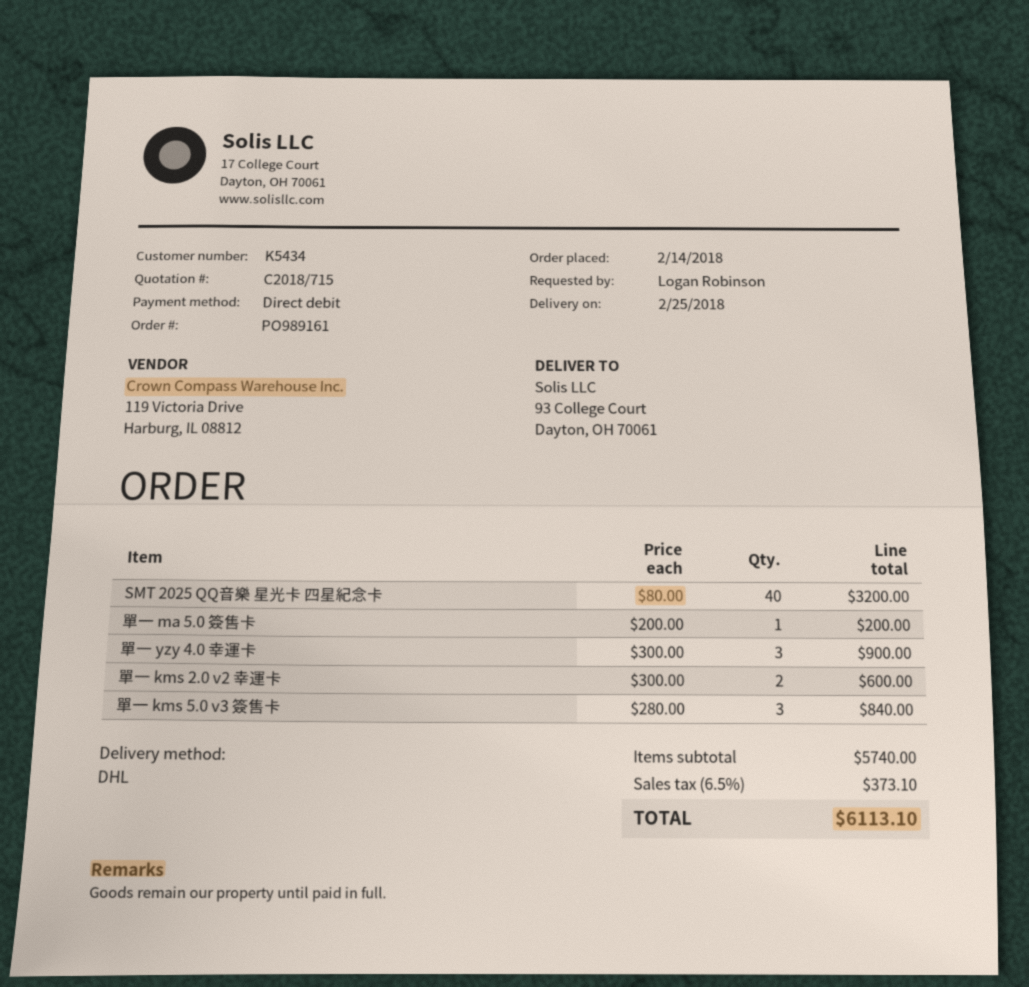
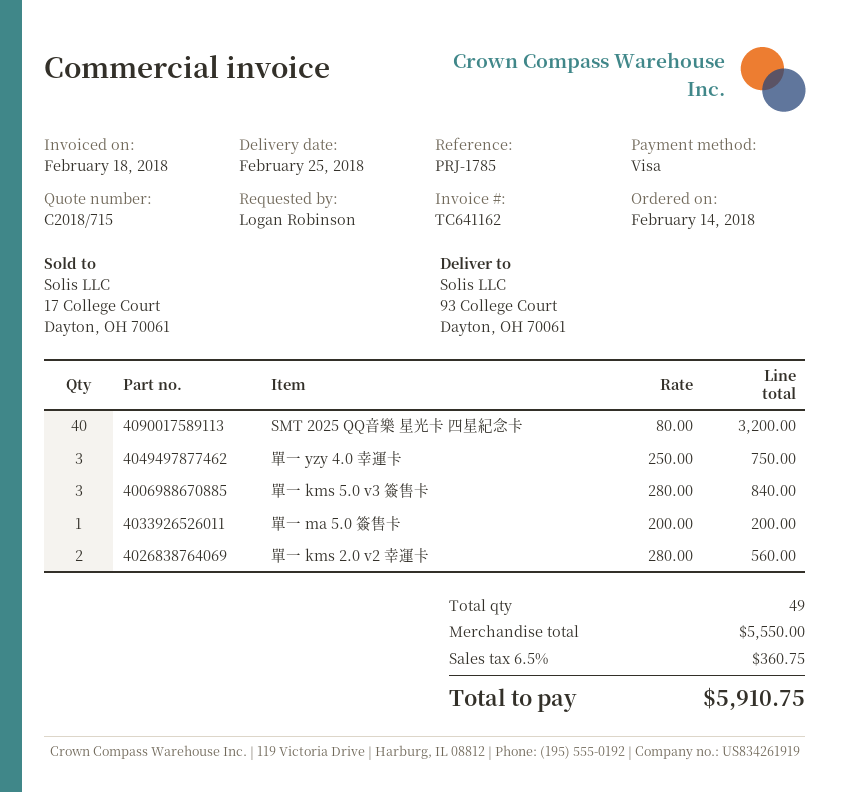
payment method: direct debit -> Visa
單一 yzy 4.0 幸運卡: 3 x 300.00 = 900.00 -> 3 x 250.00 = 750.00
單一 kms 2.0 v2 幸運卡: 2 x 300.00 = 600.00 -> 2 x 280.00 = 560.00
subtotal: 5740.00 -> 5550.00
tax: 6.5% = 373.10 -> 6.5% = 360.75
total: 6113.10 -> 5910.75

